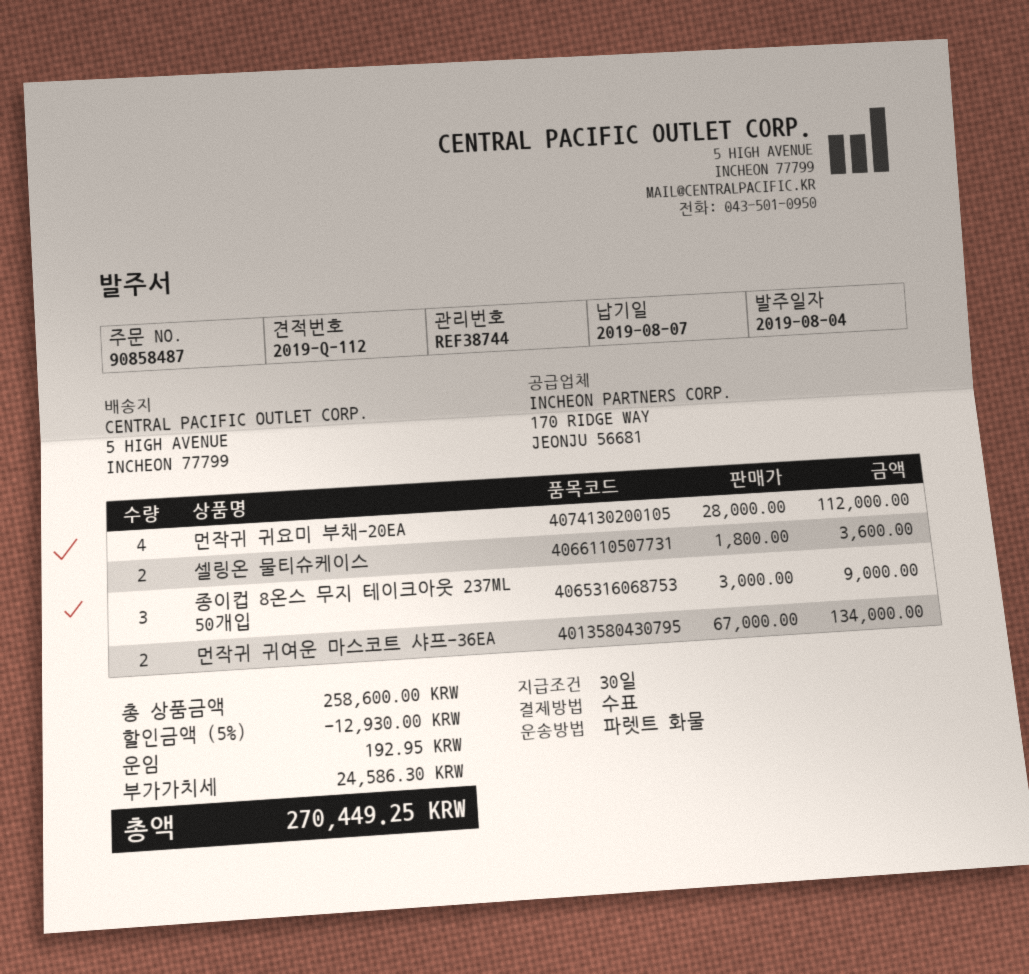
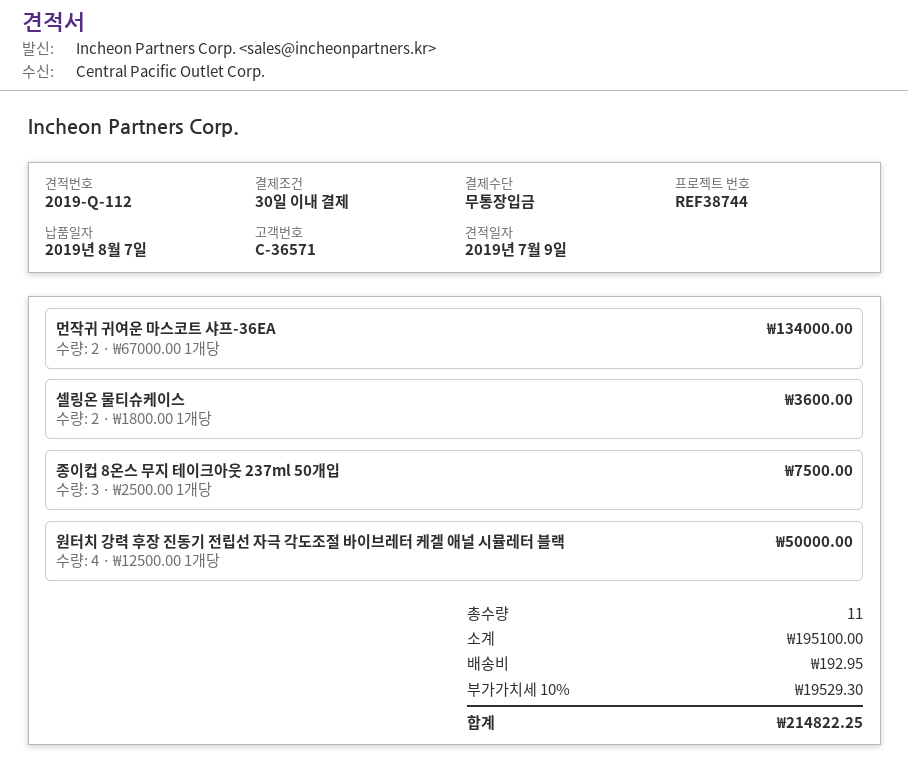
payment method: cheque -> bank transfer
먼작귀 귀요미 부채-20EA: 4 x 28000.00 = 112000.00 -> none
종이컵 8온스 무지 테이크아웃 237ML 50개입: 3 x 3000.00 = 9000.00 -> 3 x 2500.00 = 7500.00
원터치 강력 후장 진동기 전립선 자극 각도조절 바이브레터 케겔 애널 시뮬레터 블랙: none -> 4 x 12500.00 = 50000.00
subtotal: 258600.00 -> 195100.00
discount: 5% = 12930.00 -> none
tax: 24586.30 -> 19529.30
total: 270449.25 -> 214822.25

